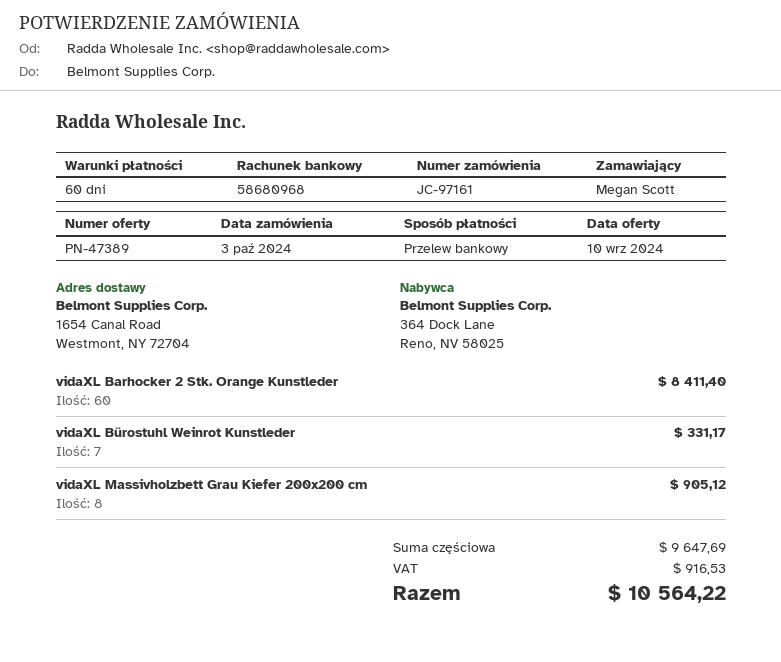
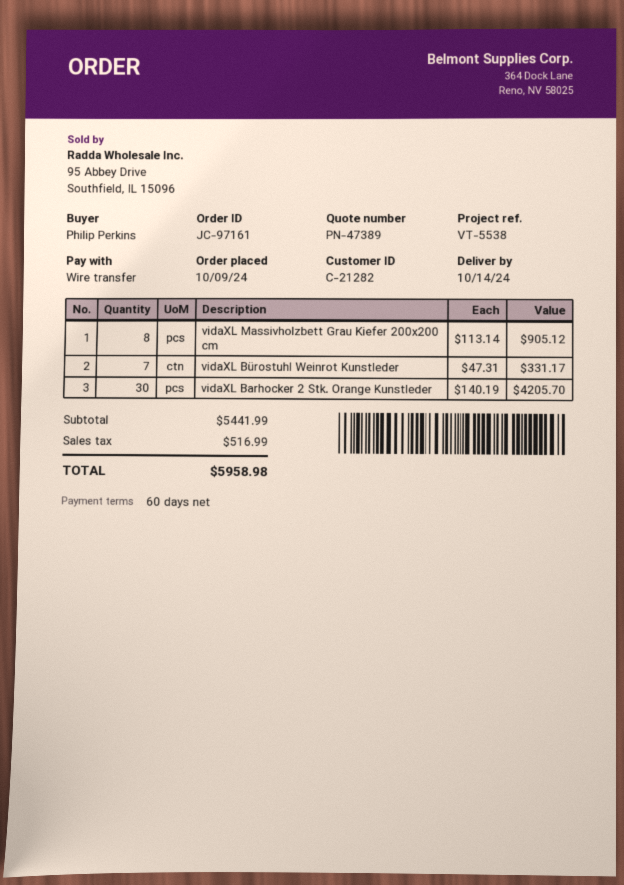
order date: 2024-10-03 -> 2024-10-09
ordered by: Megan Scott -> Philip Perkins
vidaXL Barhocker 2 Stk. Orange Kunstleder: 60 for 8411.40 -> 30 for 4205.70
subtotal: 9647.69 -> 5441.99
tax: 916.53 -> 516.99
total: 10564.22 -> 5958.98

